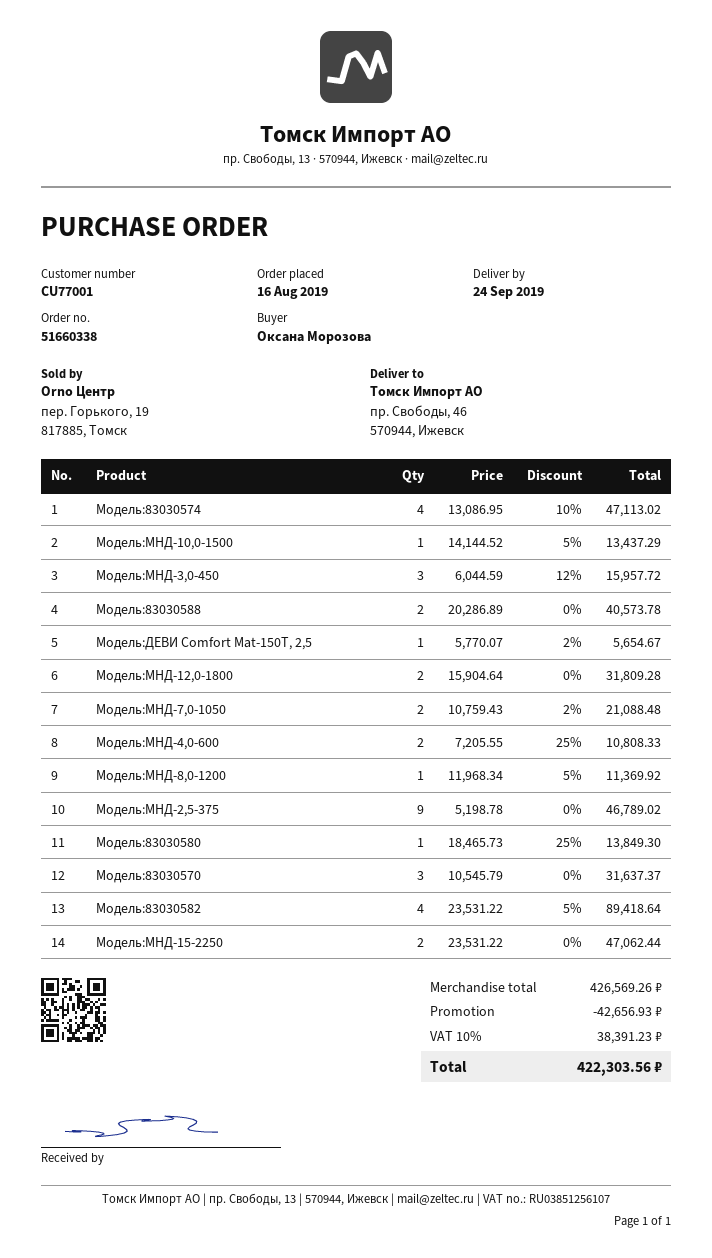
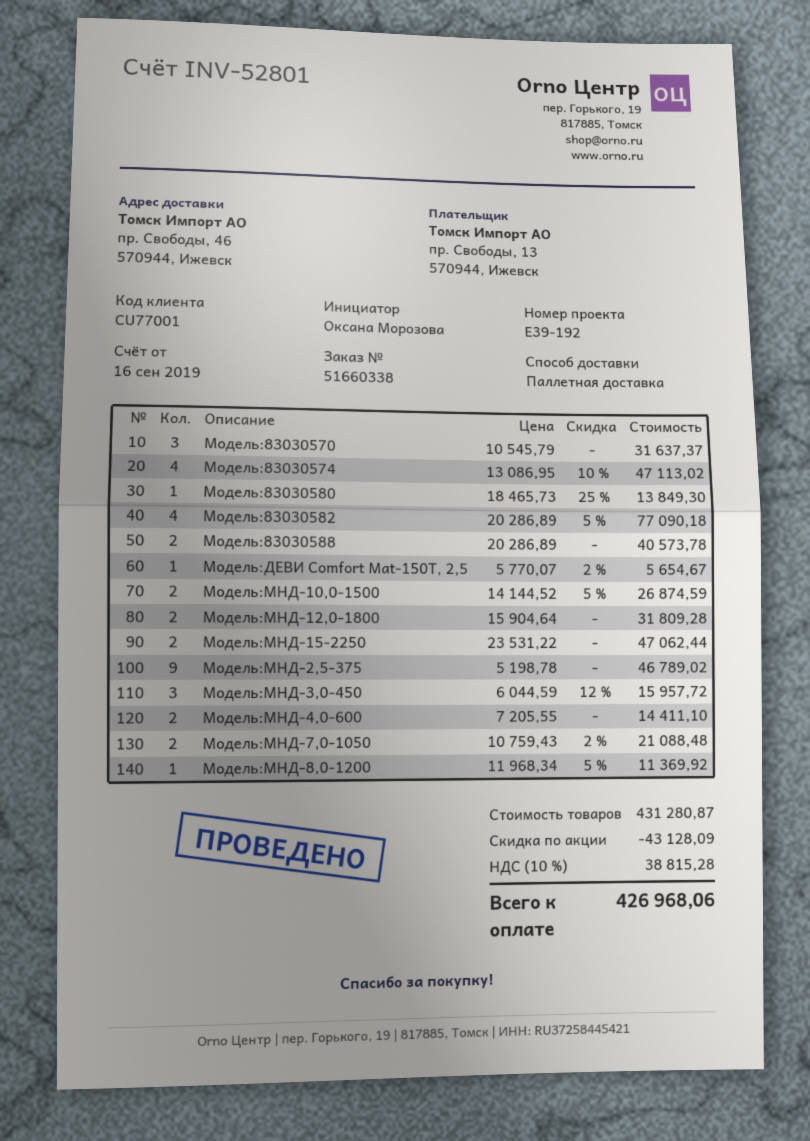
Модель:МНД-10,0-1500: 1 x 14144.52 - 5% = 13437.29 -> 2 x 14144.52 - 5% = 26874.59
Модель:МНД-4,0-600: 2 x 7205.55 - 25% = 10808.33 -> 2 x 7205.55 = 14411.10
Модель:83030582: 4 x 23531.22 - 5% = 89418.64 -> 4 x 20286.89 - 5% = 77090.18
subtotal: 426569.26 -> 431280.87
discount: 42656.93 -> 43128.09
tax: 10% = 38391.23 -> 10% = 38815.28
total: 422303.56 -> 426968.06

